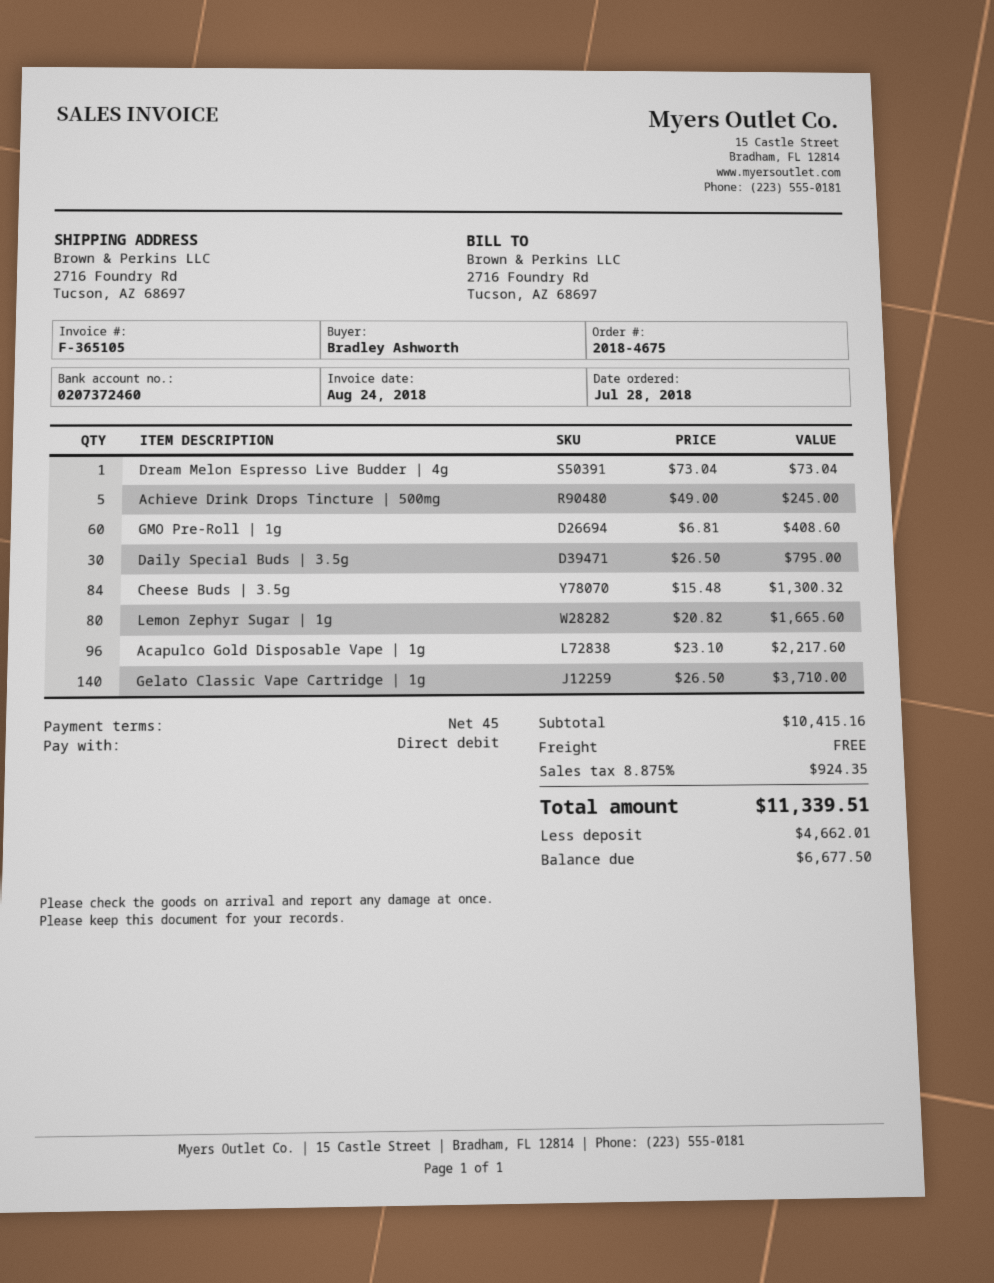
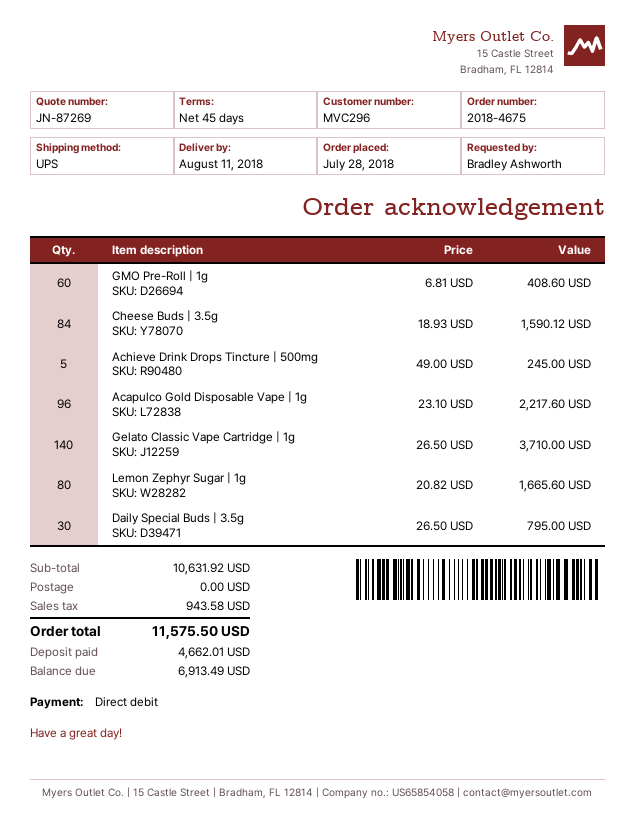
Dream Melon Espresso Live Budder | 4g: 1 x 73.04 = 73.04 -> none
Cheese Buds | 3.5g: 84 x 15.48 = 1300.32 -> 84 x 18.93 = 1590.12
subtotal: 10415.16 -> 10631.92
tax: 924.35 -> 943.58
total: 11339.51 -> 11575.50
balance: 6677.50 -> 6913.49

